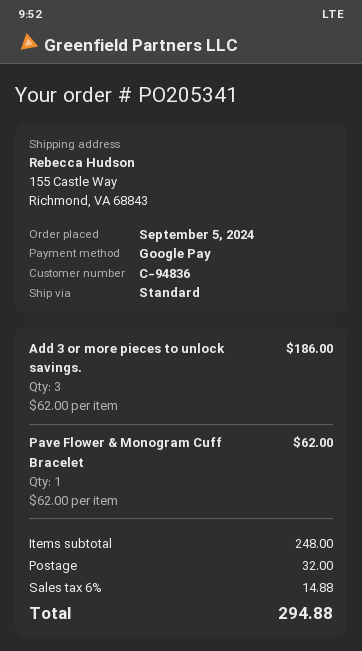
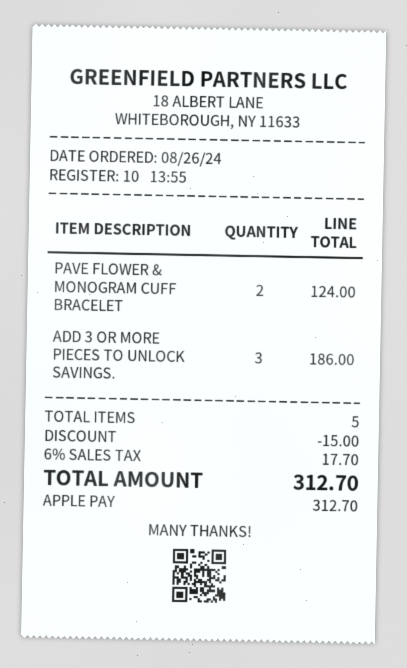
order date: 2024-09-05 -> 2024-08-26
payment method: Google Pay -> Apple Pay
Pave Flower & Monogram Cuff Bracelet: 1 for 62.00 -> 2 for 124.00
discount: none -> 15.00
shipping: 32.00 -> none
tax: 6% = 14.88 -> 6% = 17.70
total: 294.88 -> 312.70

